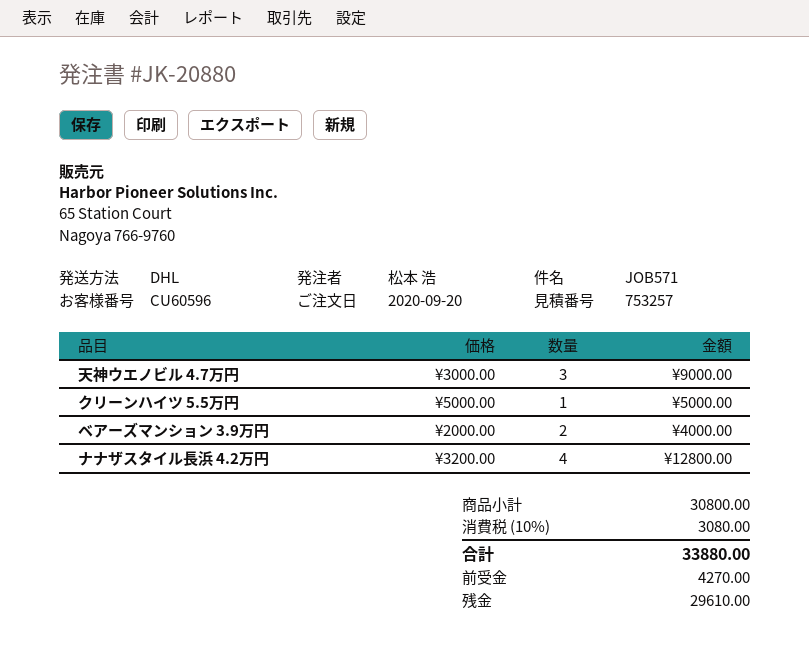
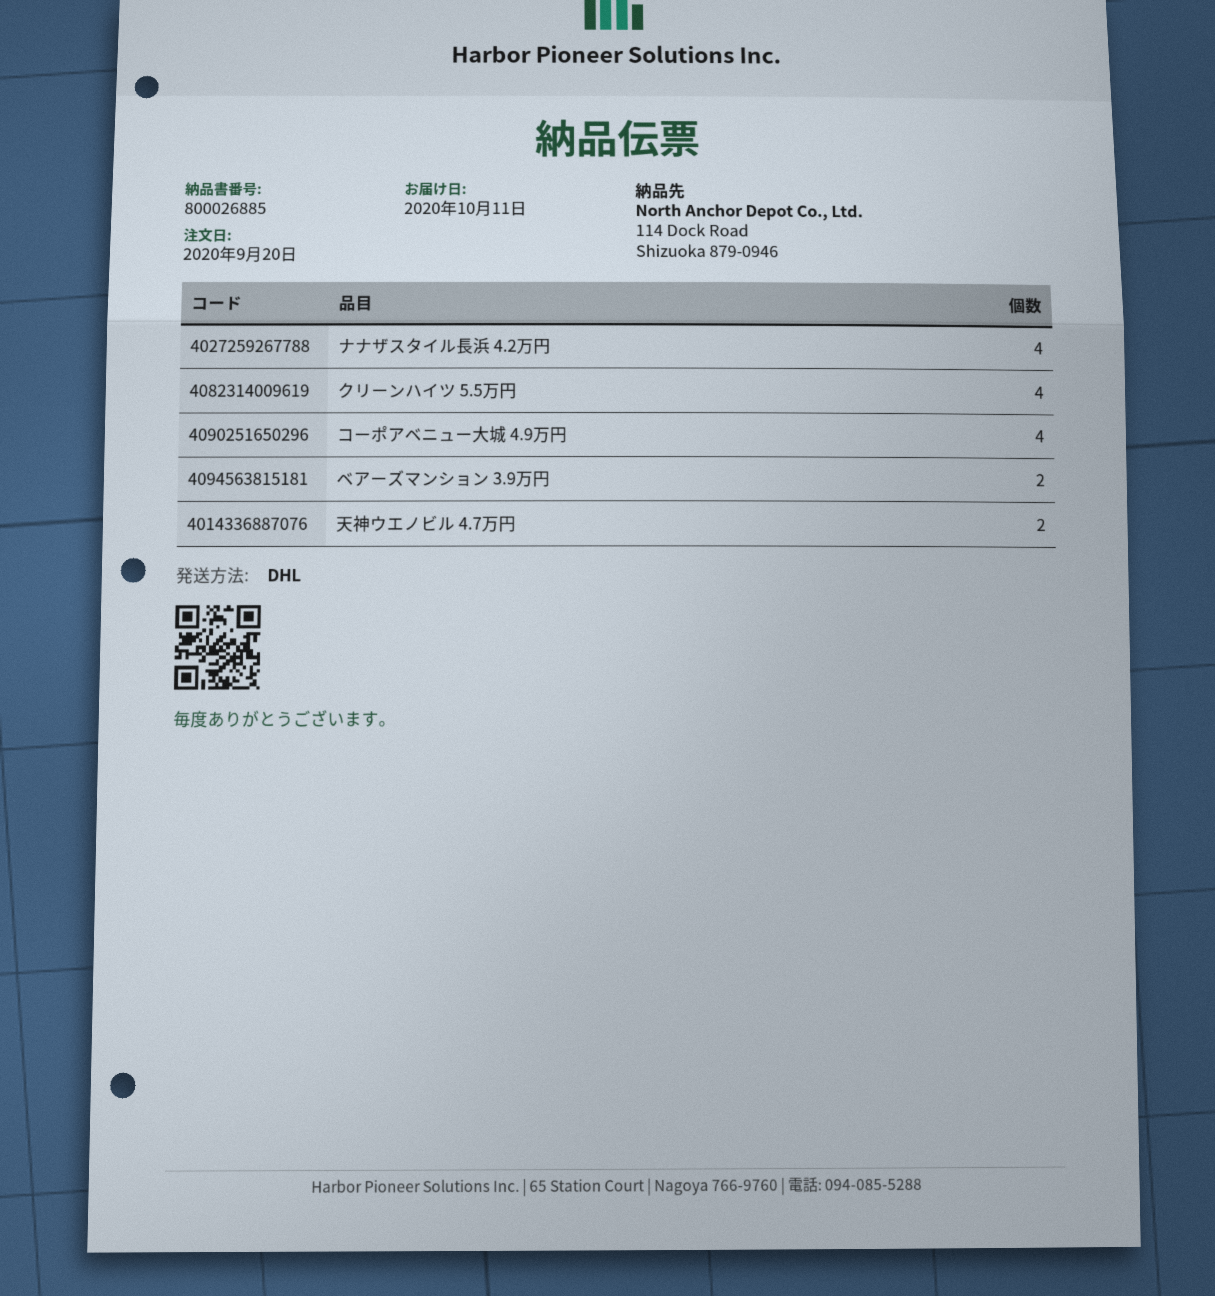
天神ウエノビル 4.7万円: 3 -> 2
クリーンハイツ 5.5万円: 1 -> 4
コーポアベニュー大城 4.9万円: none -> 4

